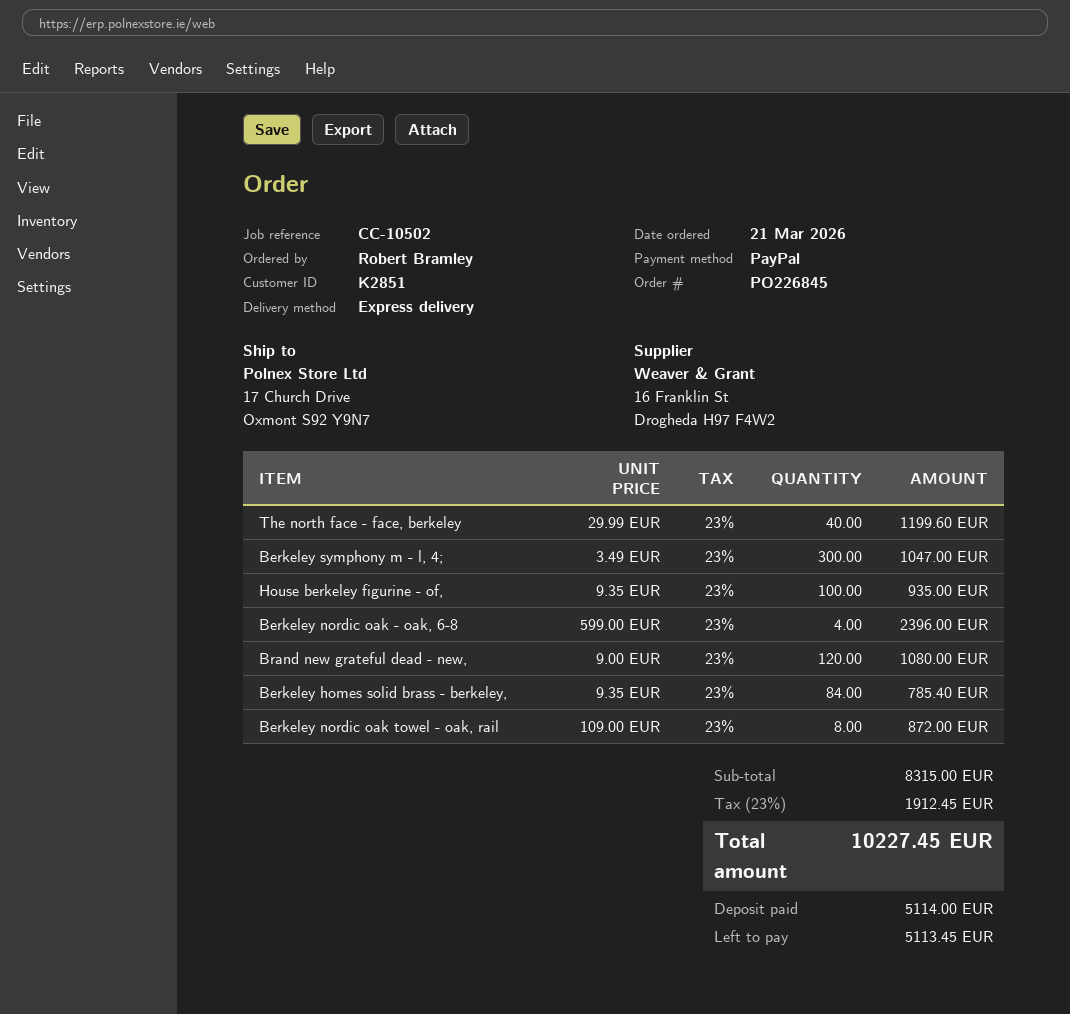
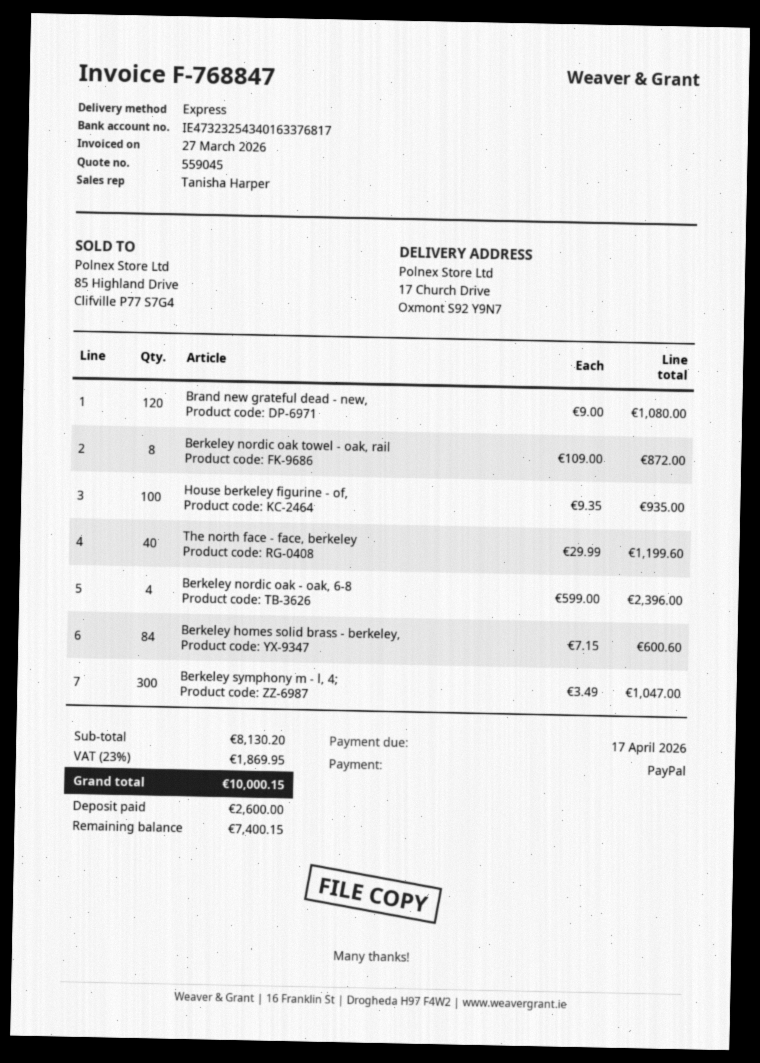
Berkeley homes solid brass - berkeley,: 84 x 9.35 = 785.40 -> 84 x 7.15 = 600.60
subtotal: 8315.00 -> 8130.20
tax: 23% = 1912.45 -> 23% = 1869.95
total: 10227.45 -> 10000.15
deposit: 5114.00 -> 2600.00
balance: 5113.45 -> 7400.15

